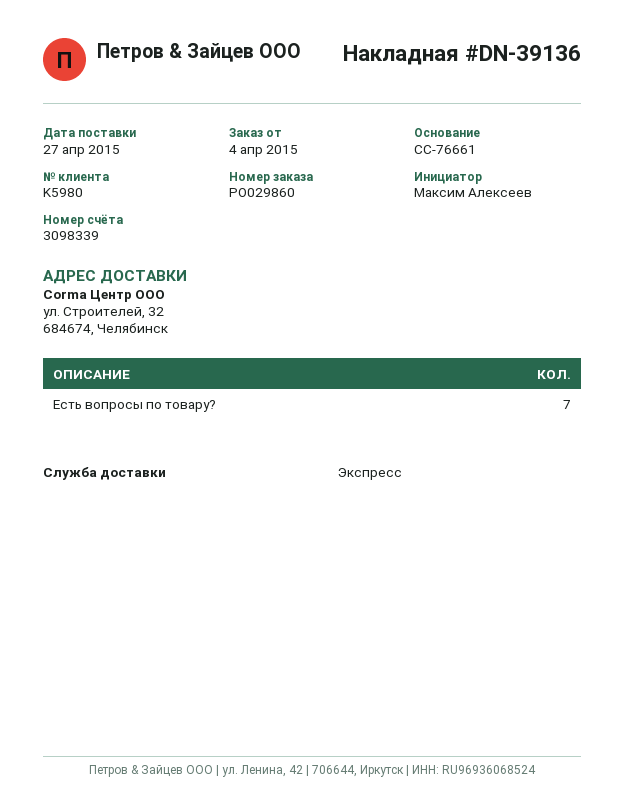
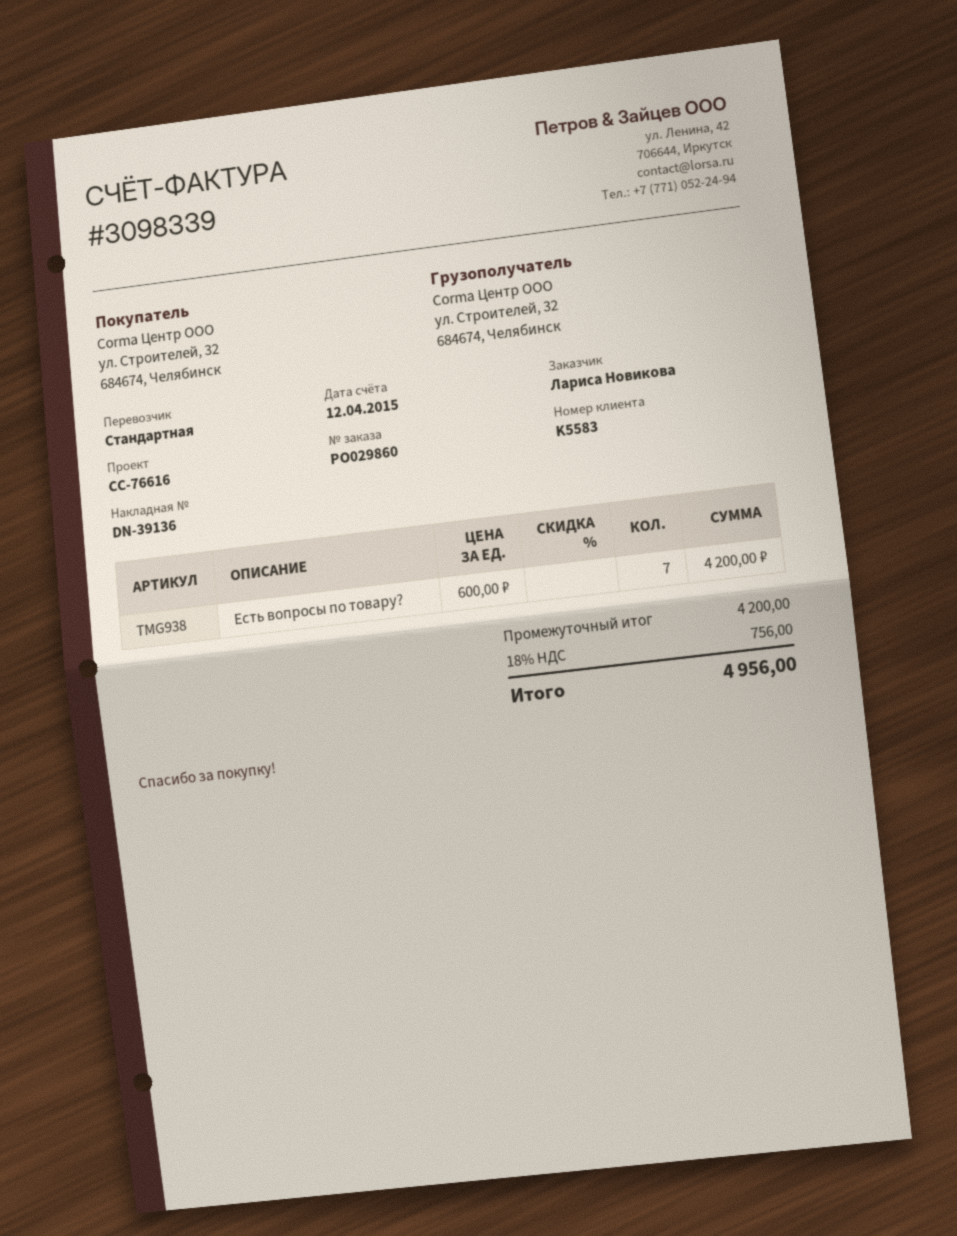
customer number: K5980 -> K5583
reference: CC-76661 -> CC-76616
ordered by: Максим Алексеев -> Лариса Новикова
shipping method: express -> standard

